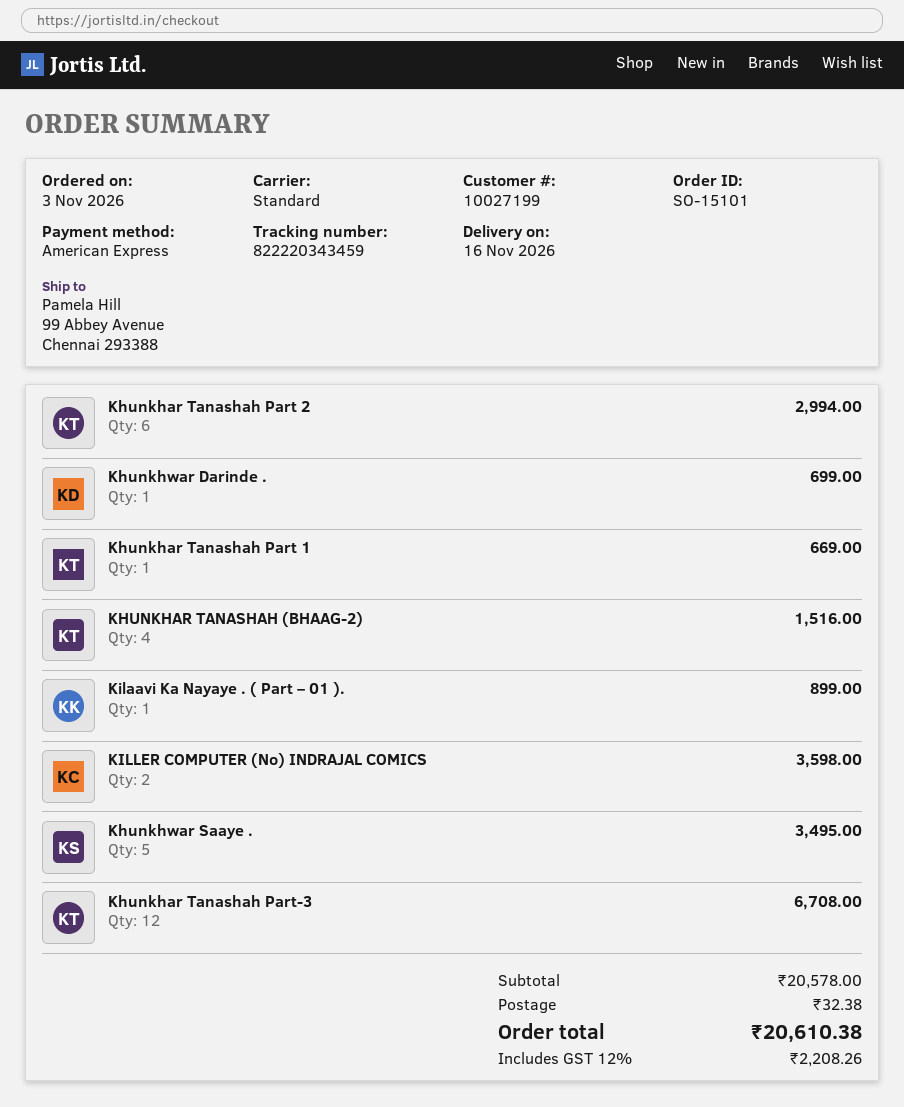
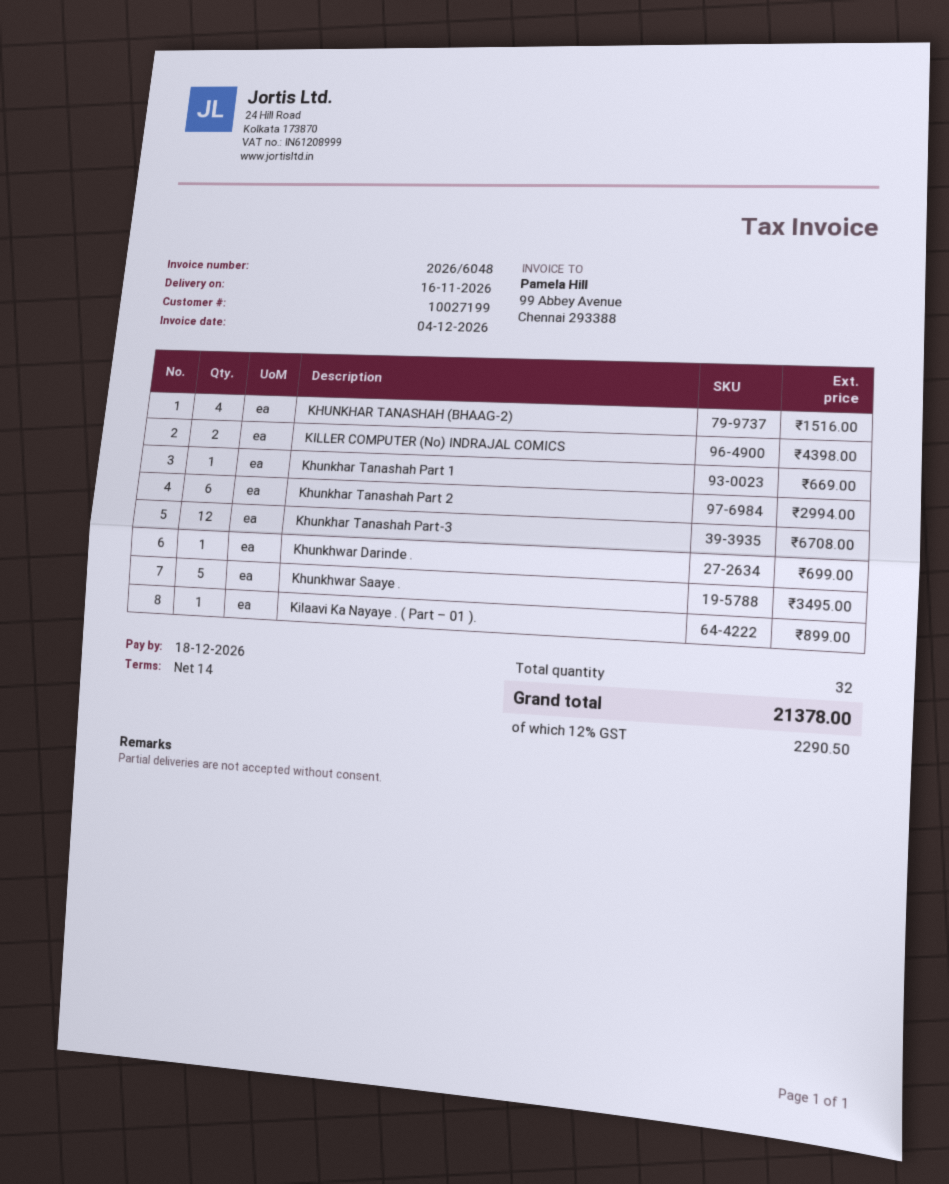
KILLER COMPUTER (No) INDRAJAL COMICS: 2 for 3598.00 -> 2 for 4398.00
shipping: 32.38 -> none
tax: 12% = 2208.26 -> 12% = 2290.50
total: 20610.38 -> 21378.00

